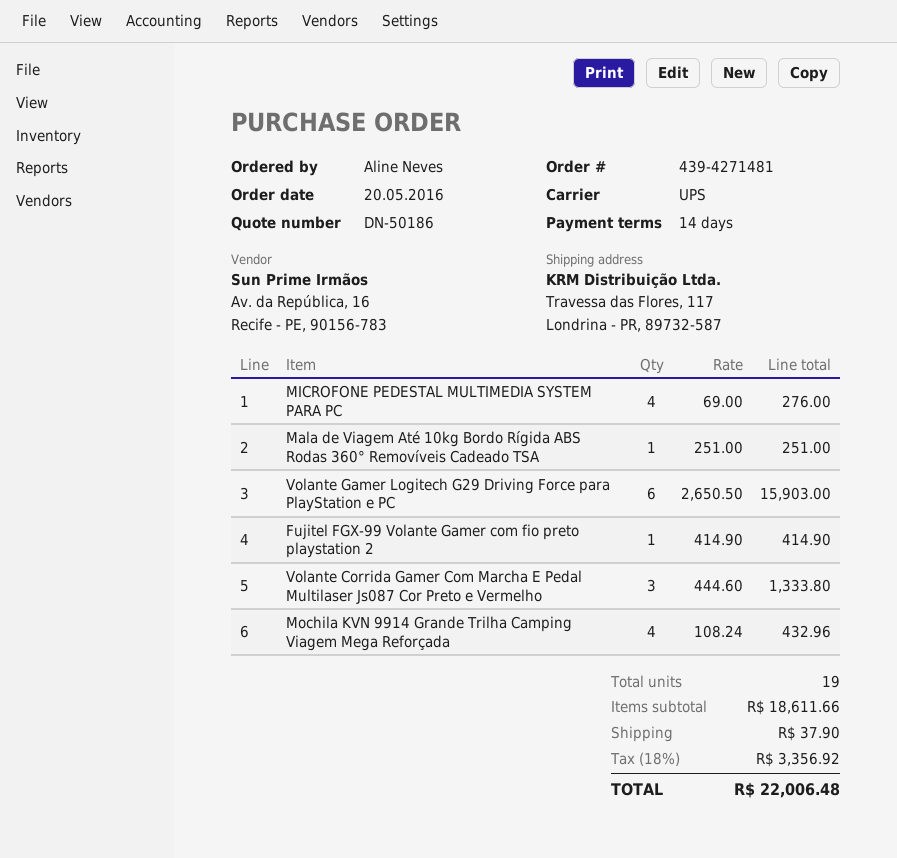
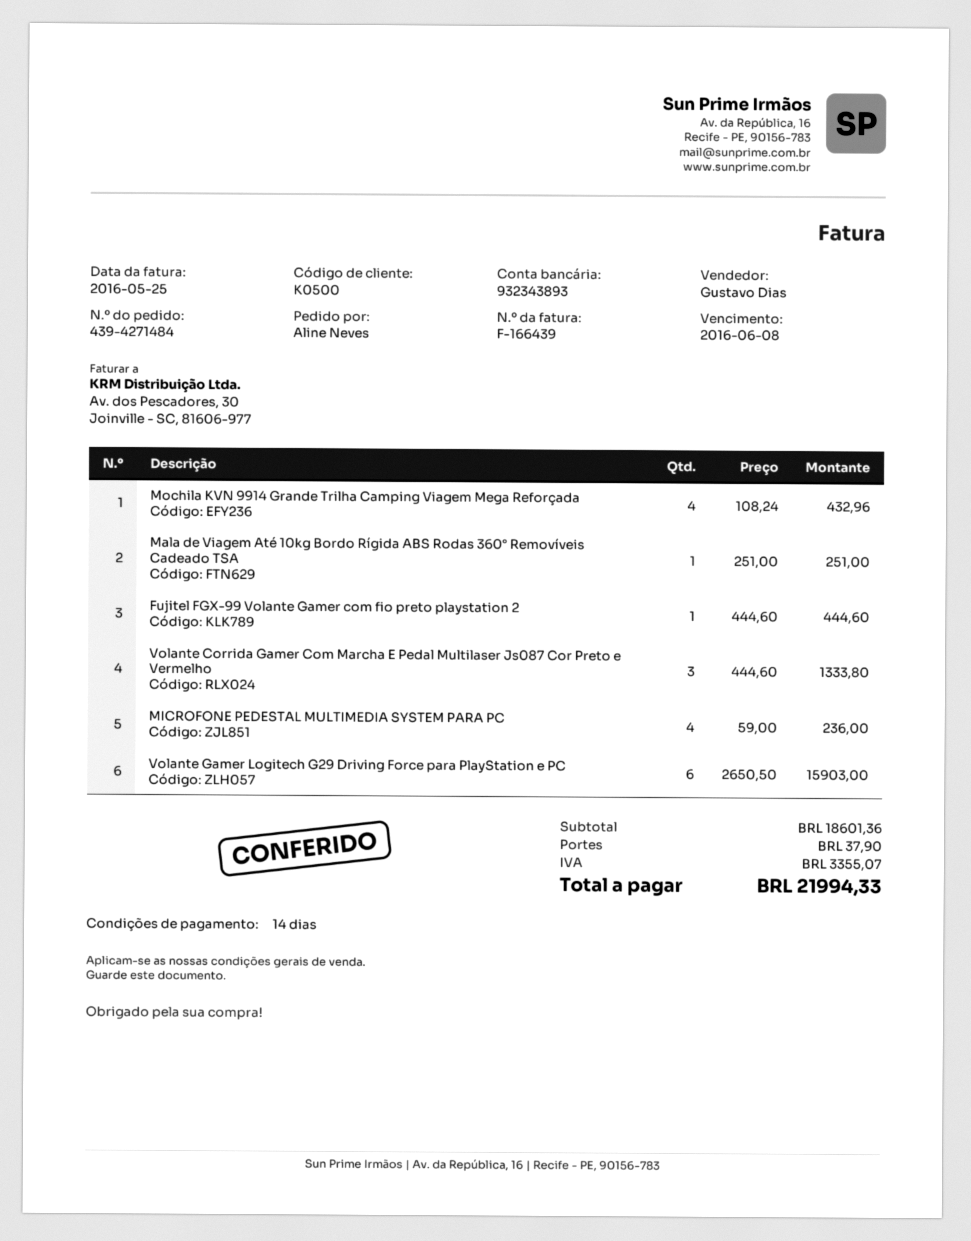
order number: 439-4271481 -> 439-4271484
MICROFONE PEDESTAL MULTIMEDIA SYSTEM PARA PC: 4 x 69.00 = 276.00 -> 4 x 59.00 = 236.00
Fujitel FGX-99 Volante Gamer com fio preto playstation 2: 1 x 414.90 = 414.90 -> 1 x 444.60 = 444.60
subtotal: 18611.66 -> 18601.36
tax: 3356.92 -> 3355.07
total: 22006.48 -> 21994.33

